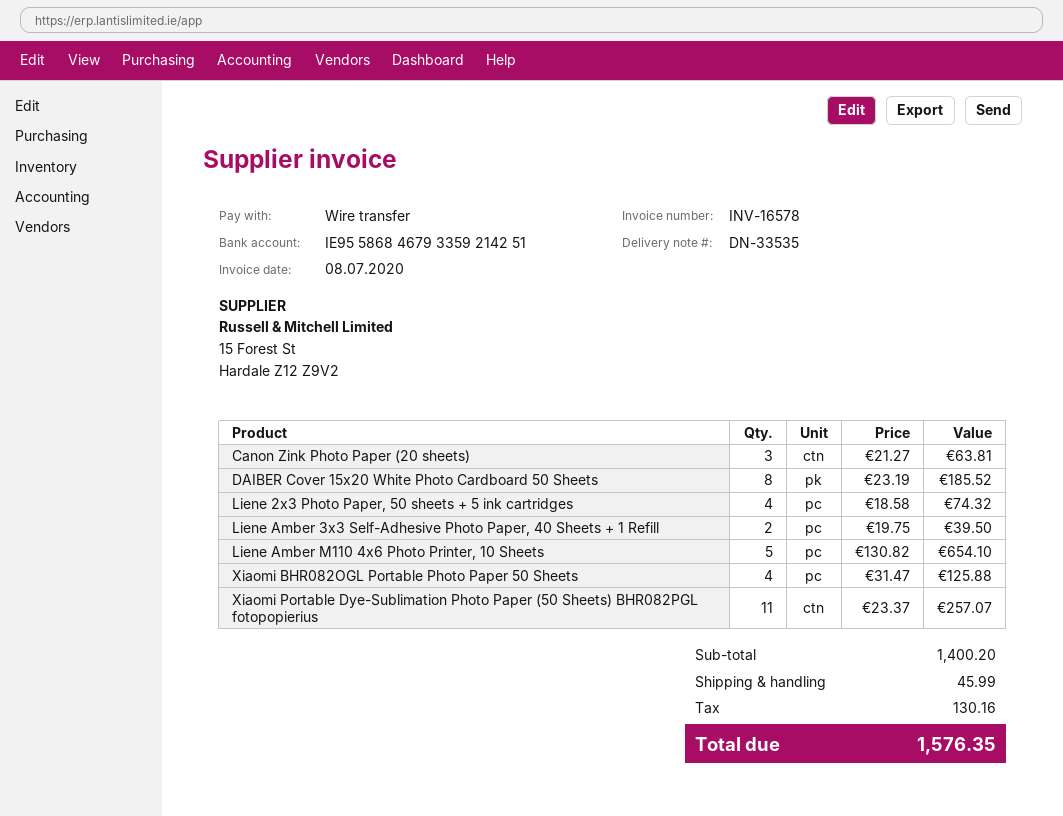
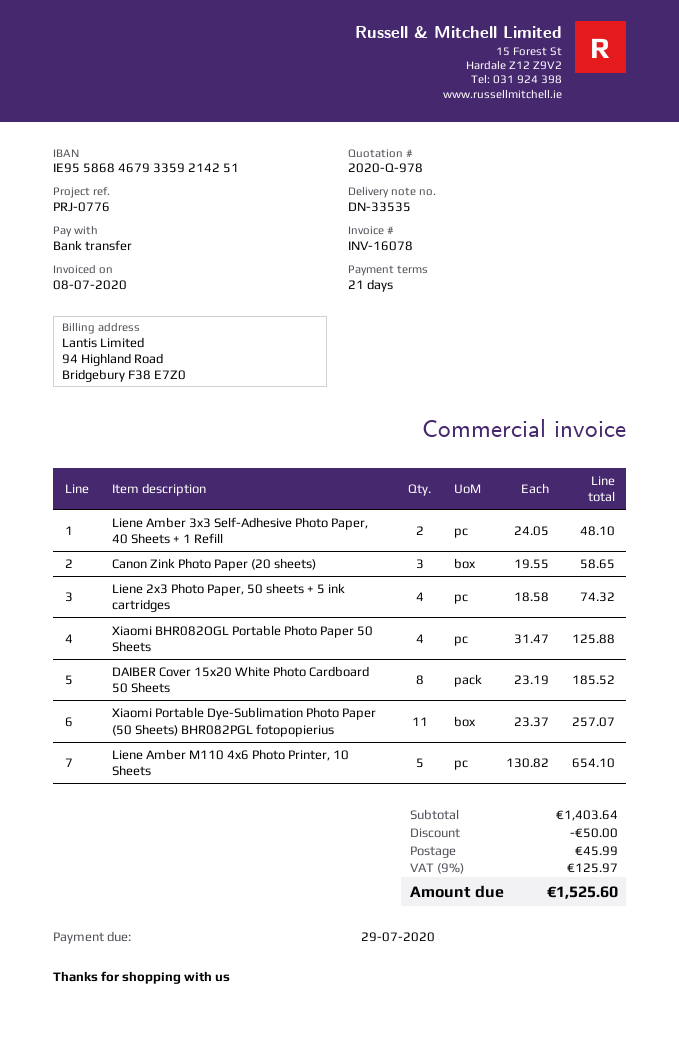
invoice number: INV-16578 -> INV-16078
Canon Zink Photo Paper (20 sheets): 3 x 21.27 = 63.81 -> 3 x 19.55 = 58.65
Liene Amber 3x3 Self-Adhesive Photo Paper, 40 Sheets + 1 Refill: 2 x 19.75 = 39.50 -> 2 x 24.05 = 48.10
subtotal: 1400.20 -> 1403.64
discount: none -> 50.00
tax: 130.16 -> 125.97
total: 1576.35 -> 1525.60

